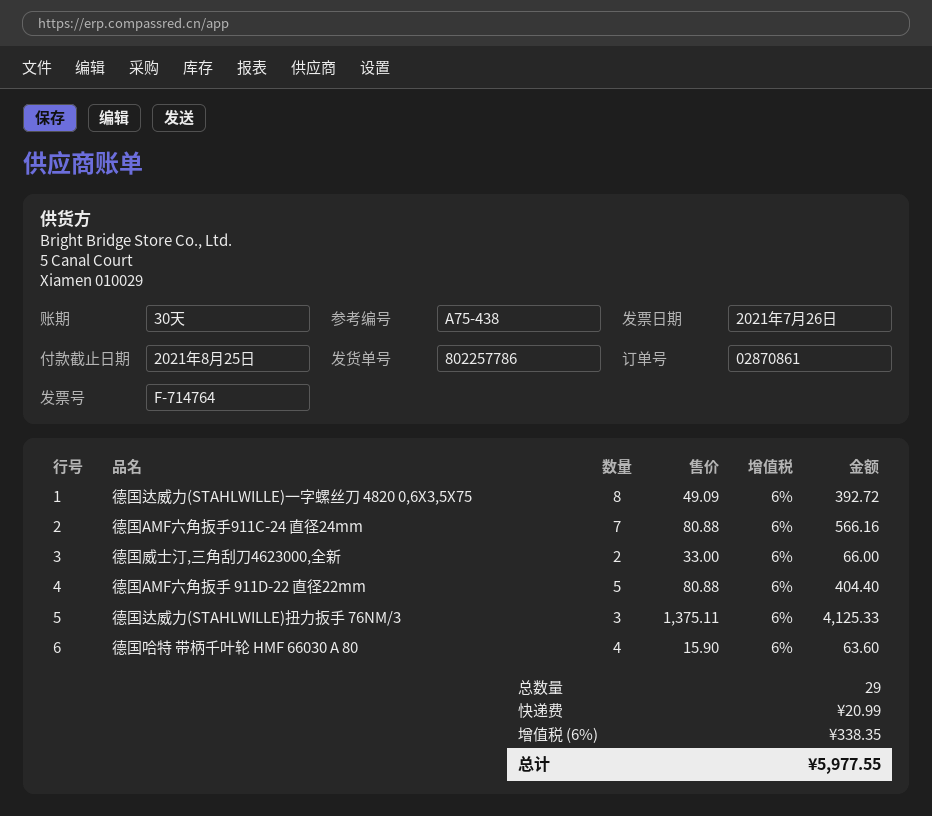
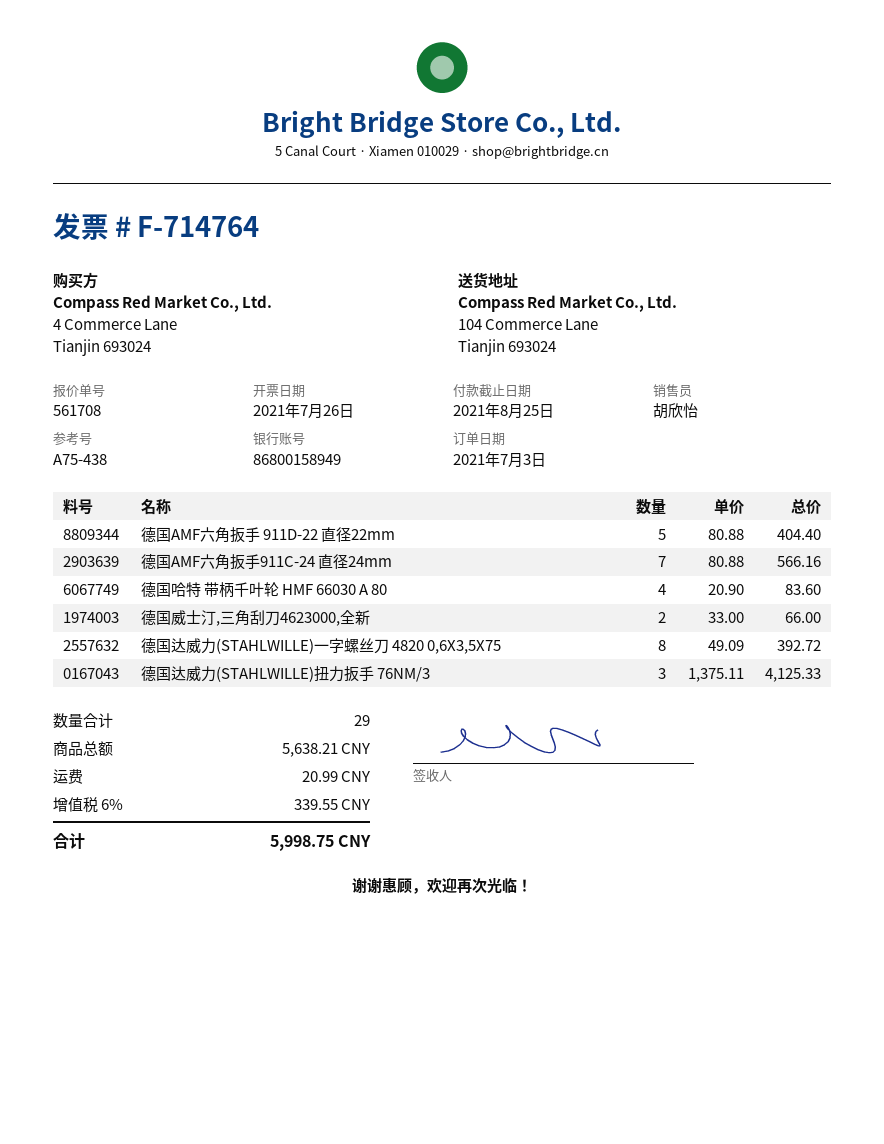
德国哈特 带柄千叶轮 HMF 66030 A 80: 4 x 15.90 = 63.60 -> 4 x 20.90 = 83.60
tax: 6% = 338.35 -> 6% = 339.55
total: 5977.55 -> 5998.75

